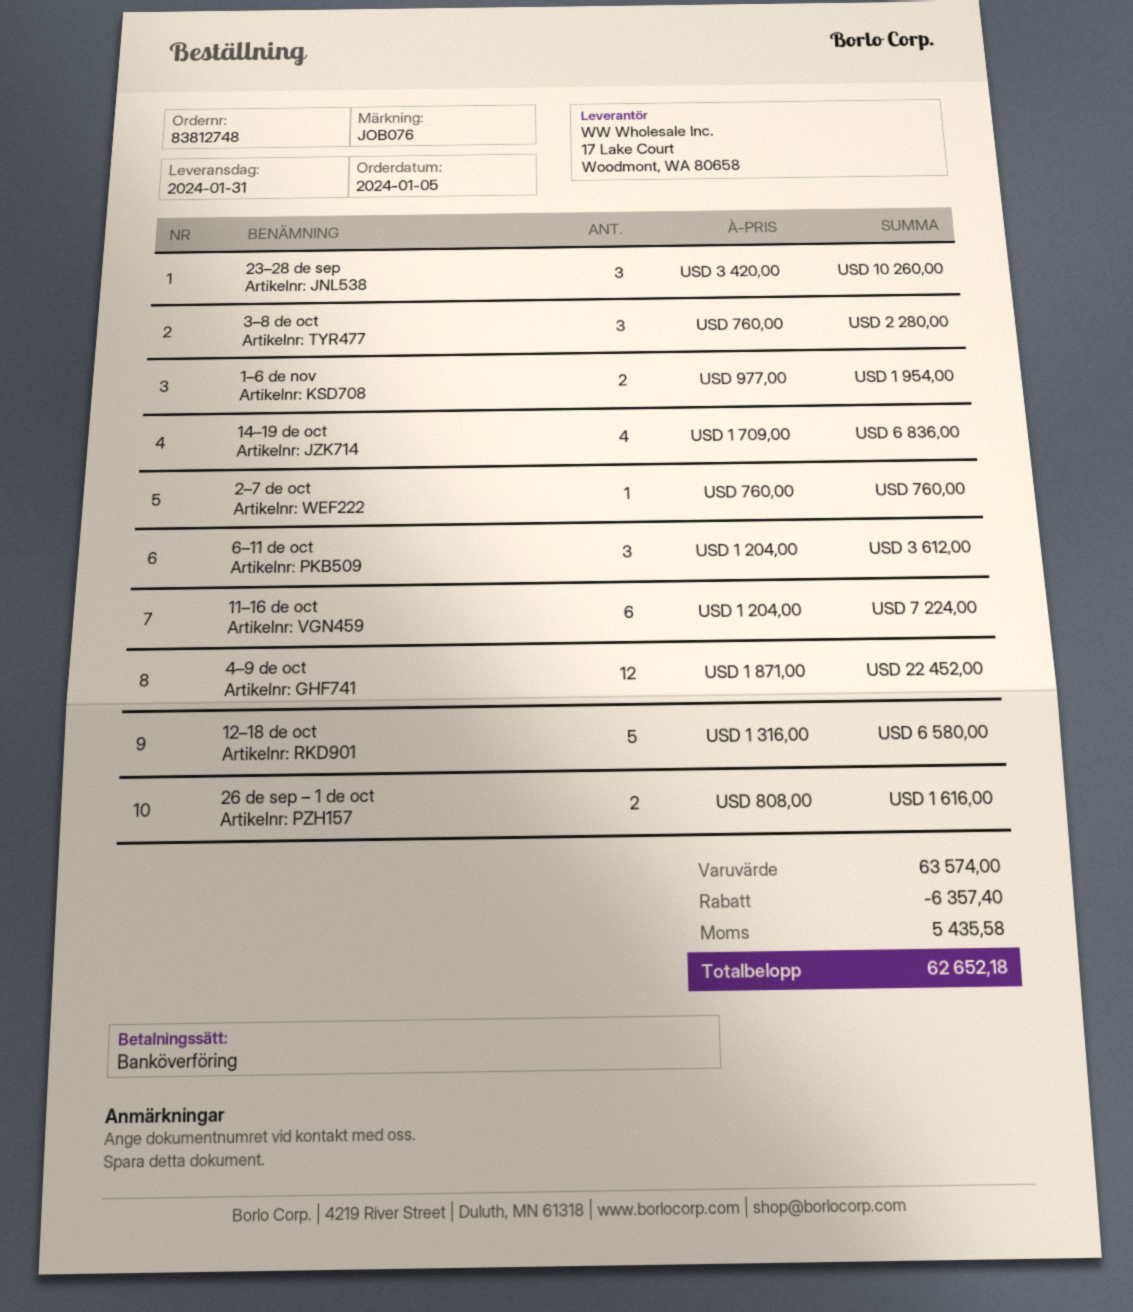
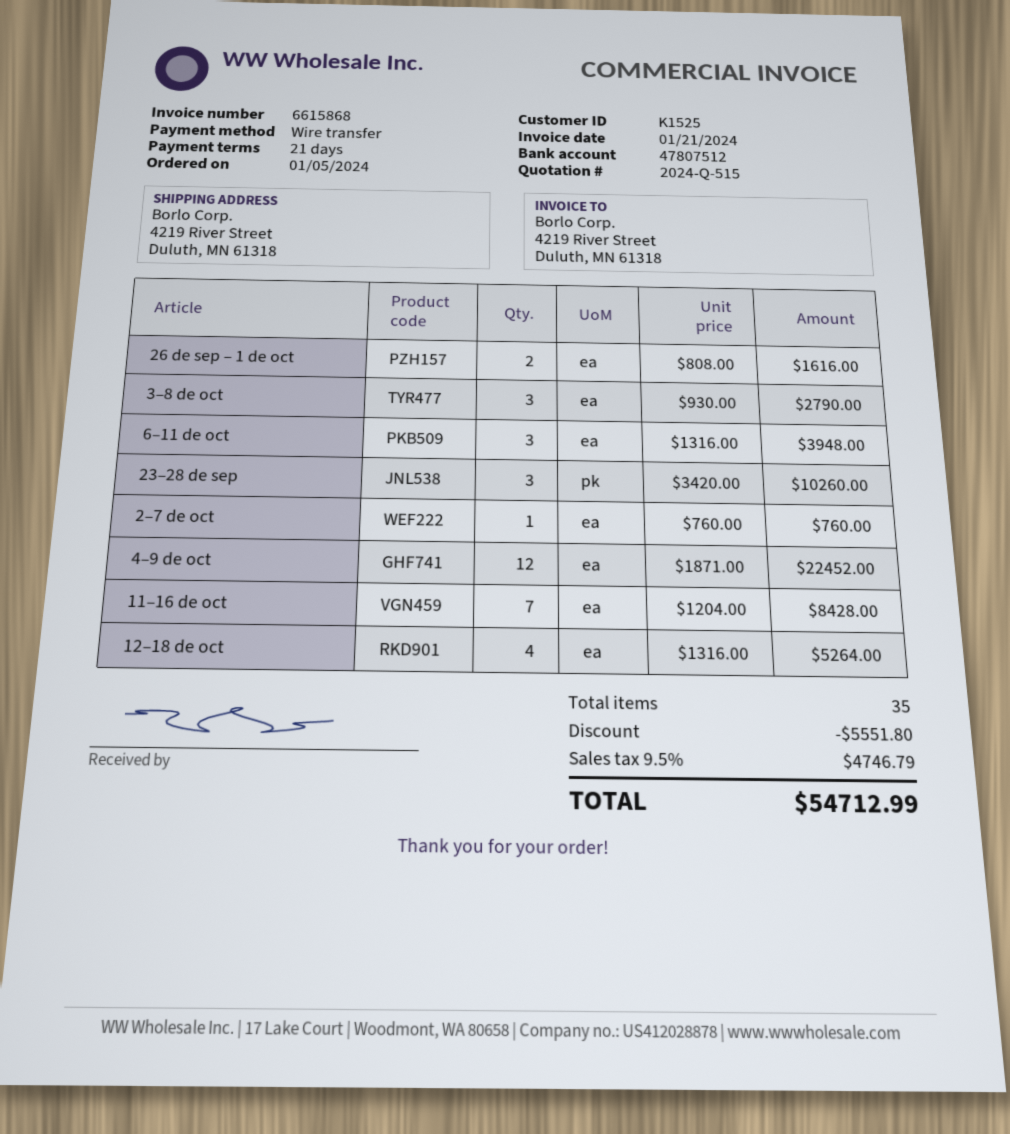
3–8 de oct: 3 x 760.00 = 2280.00 -> 3 x 930.00 = 2790.00
1–6 de nov: 2 x 977.00 = 1954.00 -> none
14–19 de oct: 4 x 1709.00 = 6836.00 -> none
6–11 de oct: 3 x 1204.00 = 3612.00 -> 3 x 1316.00 = 3948.00
11–16 de oct: 6 x 1204.00 = 7224.00 -> 7 x 1204.00 = 8428.00
12–18 de oct: 5 x 1316.00 = 6580.00 -> 4 x 1316.00 = 5264.00
discount: 6357.40 -> 5551.80
tax: 5435.58 -> 4746.79
total: 62652.18 -> 54712.99

